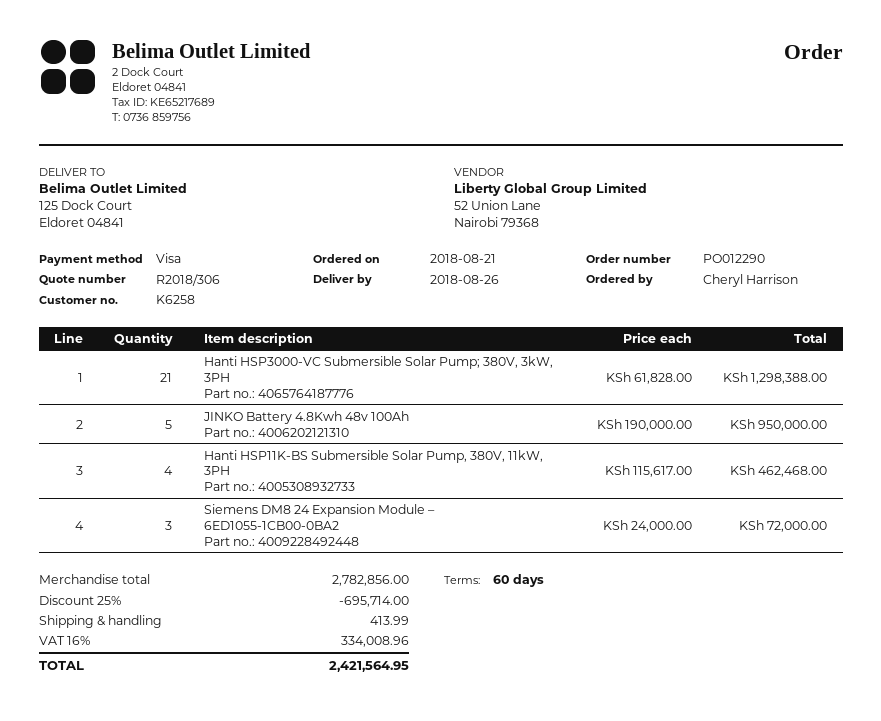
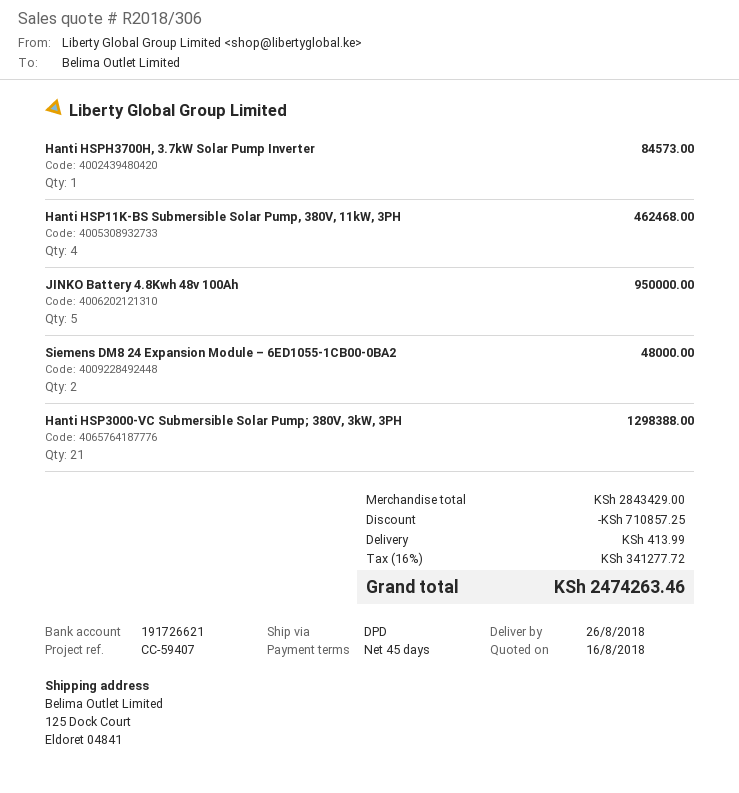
payment terms: 60 days -> 45 days
Siemens DM8 24 Expansion Module – 6ED1055-1CB00-0BA2: 3 for 72000.00 -> 2 for 48000.00
Hanti HSPH3700H, 3.7kW Solar Pump Inverter: none -> 1 for 84573.00
subtotal: 2782856.00 -> 2843429.00
discount: 695714.00 -> 710857.25
tax: 16% = 334008.96 -> 16% = 341277.72
total: 2421564.95 -> 2474263.46

